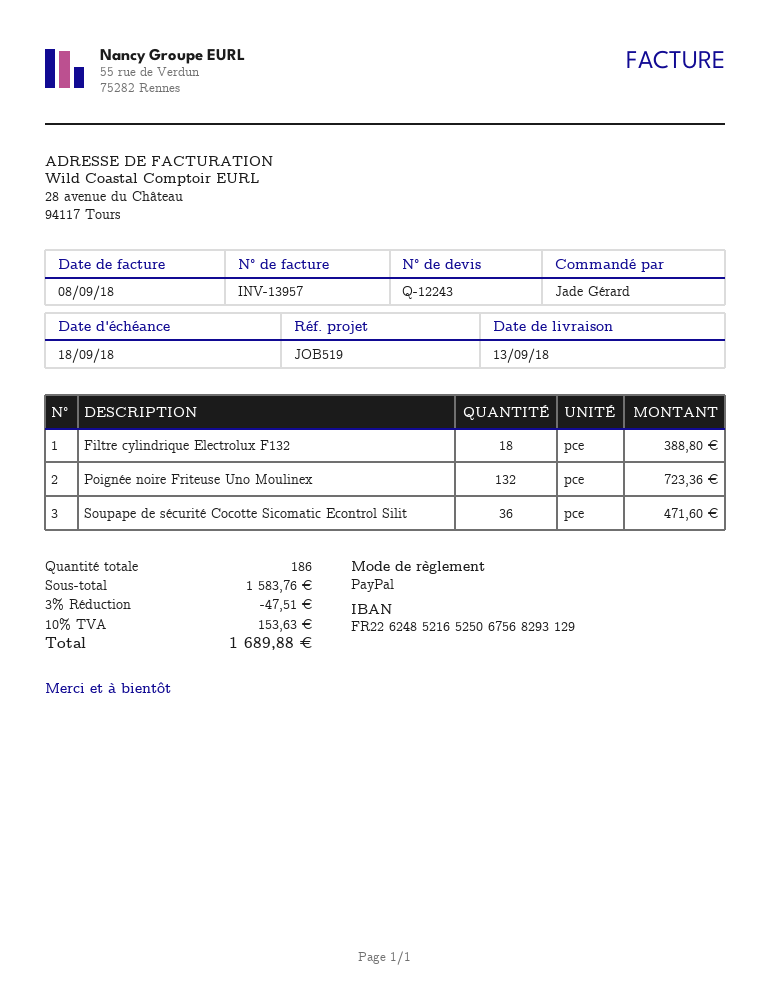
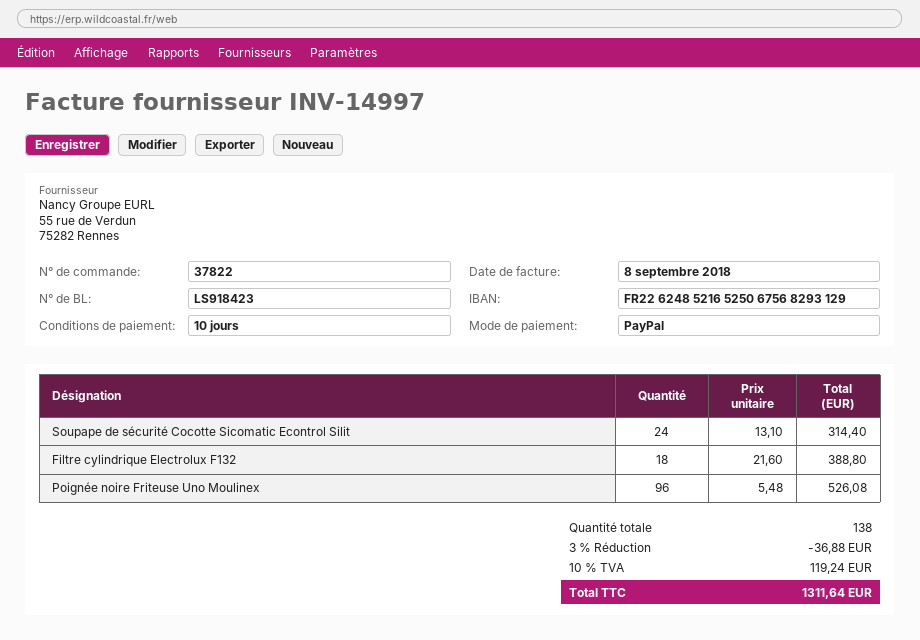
invoice number: INV-13957 -> INV-14997
Poignée noire Friteuse Uno Moulinex: 132 for 723.36 -> 96 for 526.08
Soupape de sécurité Cocotte Sicomatic Econtrol Silit: 36 for 471.60 -> 24 for 314.40
total quantity: 186 -> 138
discount: 3% = 47.51 -> 3% = 36.88
tax: 10% = 153.63 -> 10% = 119.24
total: 1689.88 -> 1311.64

